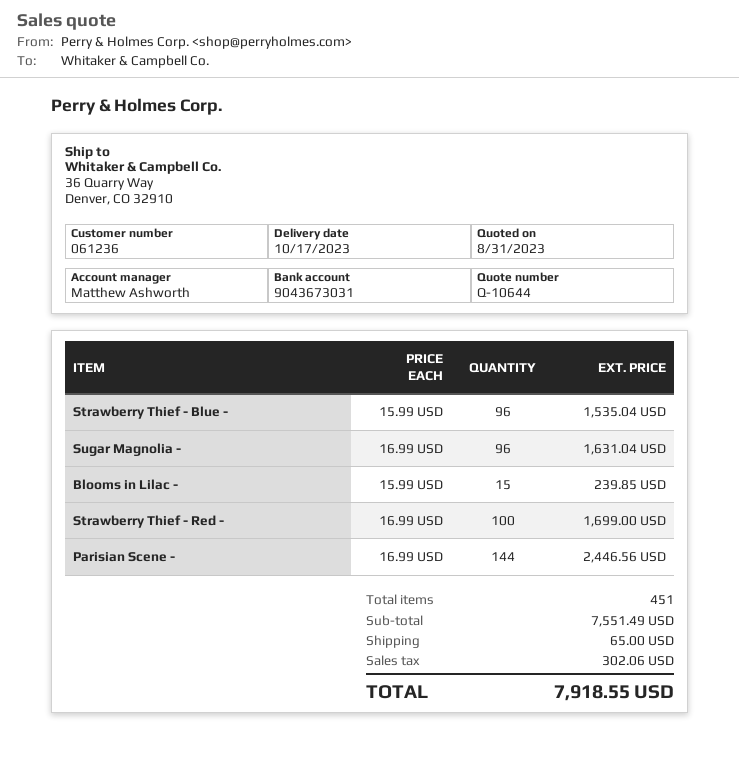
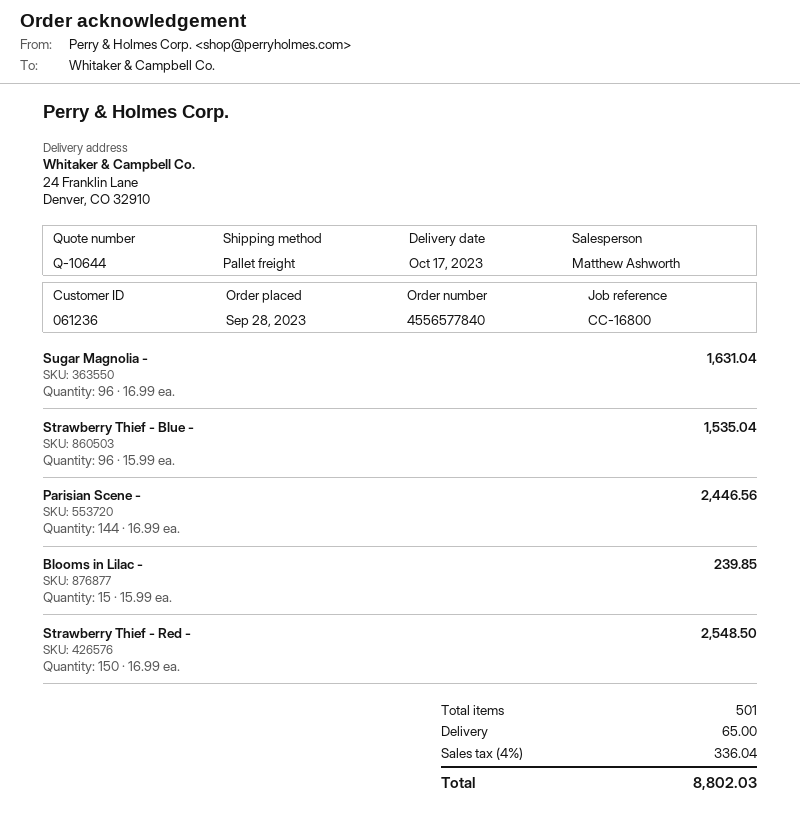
ship to: 36 Quarry Way, Denver, CO 32910 -> 24 Franklin Lane, Denver, CO 32910
Strawberry Thief - Red -: 100 x 16.99 = 1699.00 -> 150 x 16.99 = 2548.50
total quantity: 451 -> 501
tax: 302.06 -> 336.04
total: 7918.55 -> 8802.03

